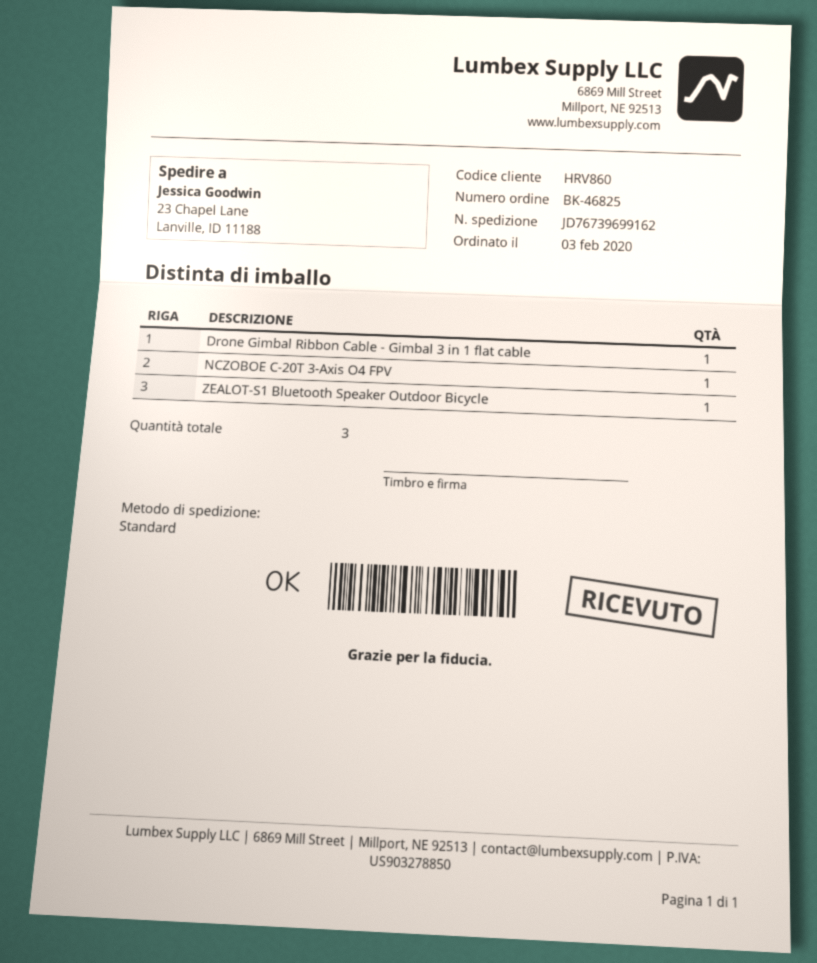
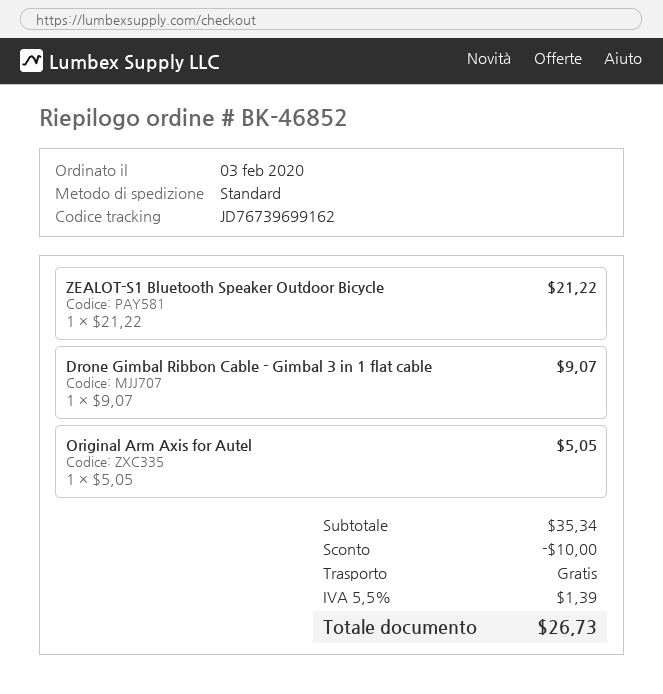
order number: BK-46825 -> BK-46852
NCZOBOE C-20T 3-Axis O4 FPV: 1 -> none
Original Arm Axis for Autel: none -> 1

